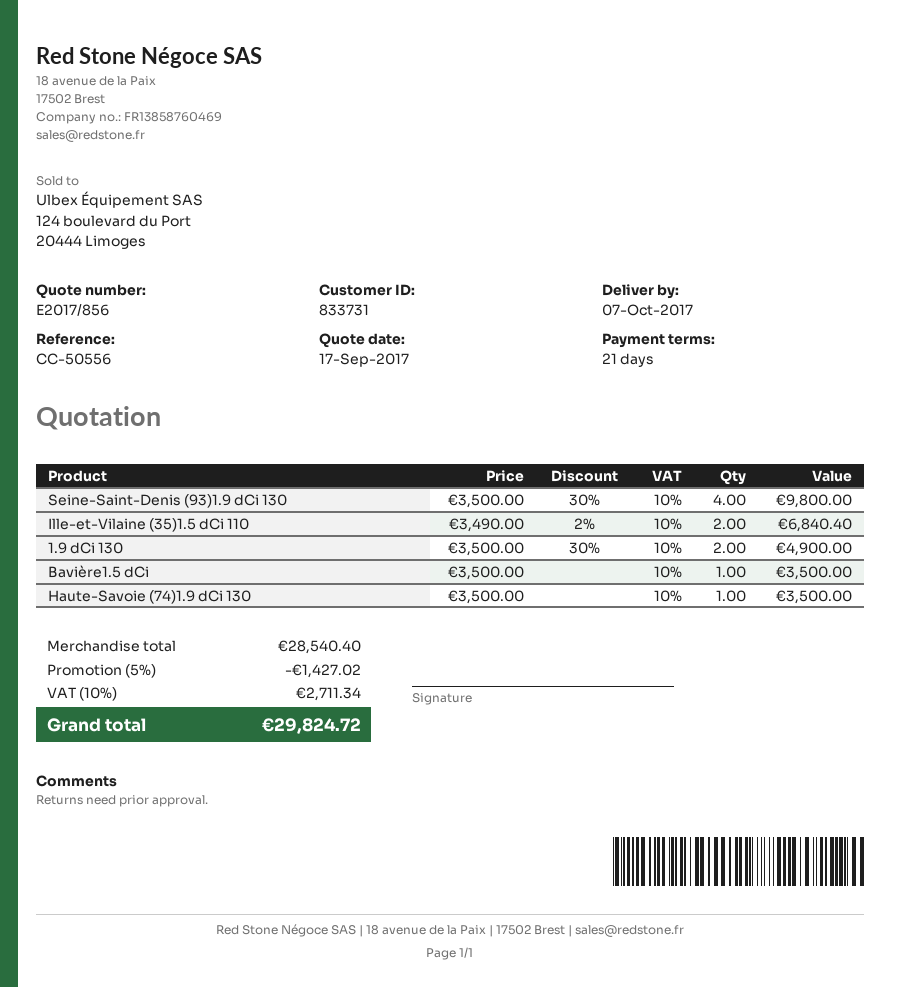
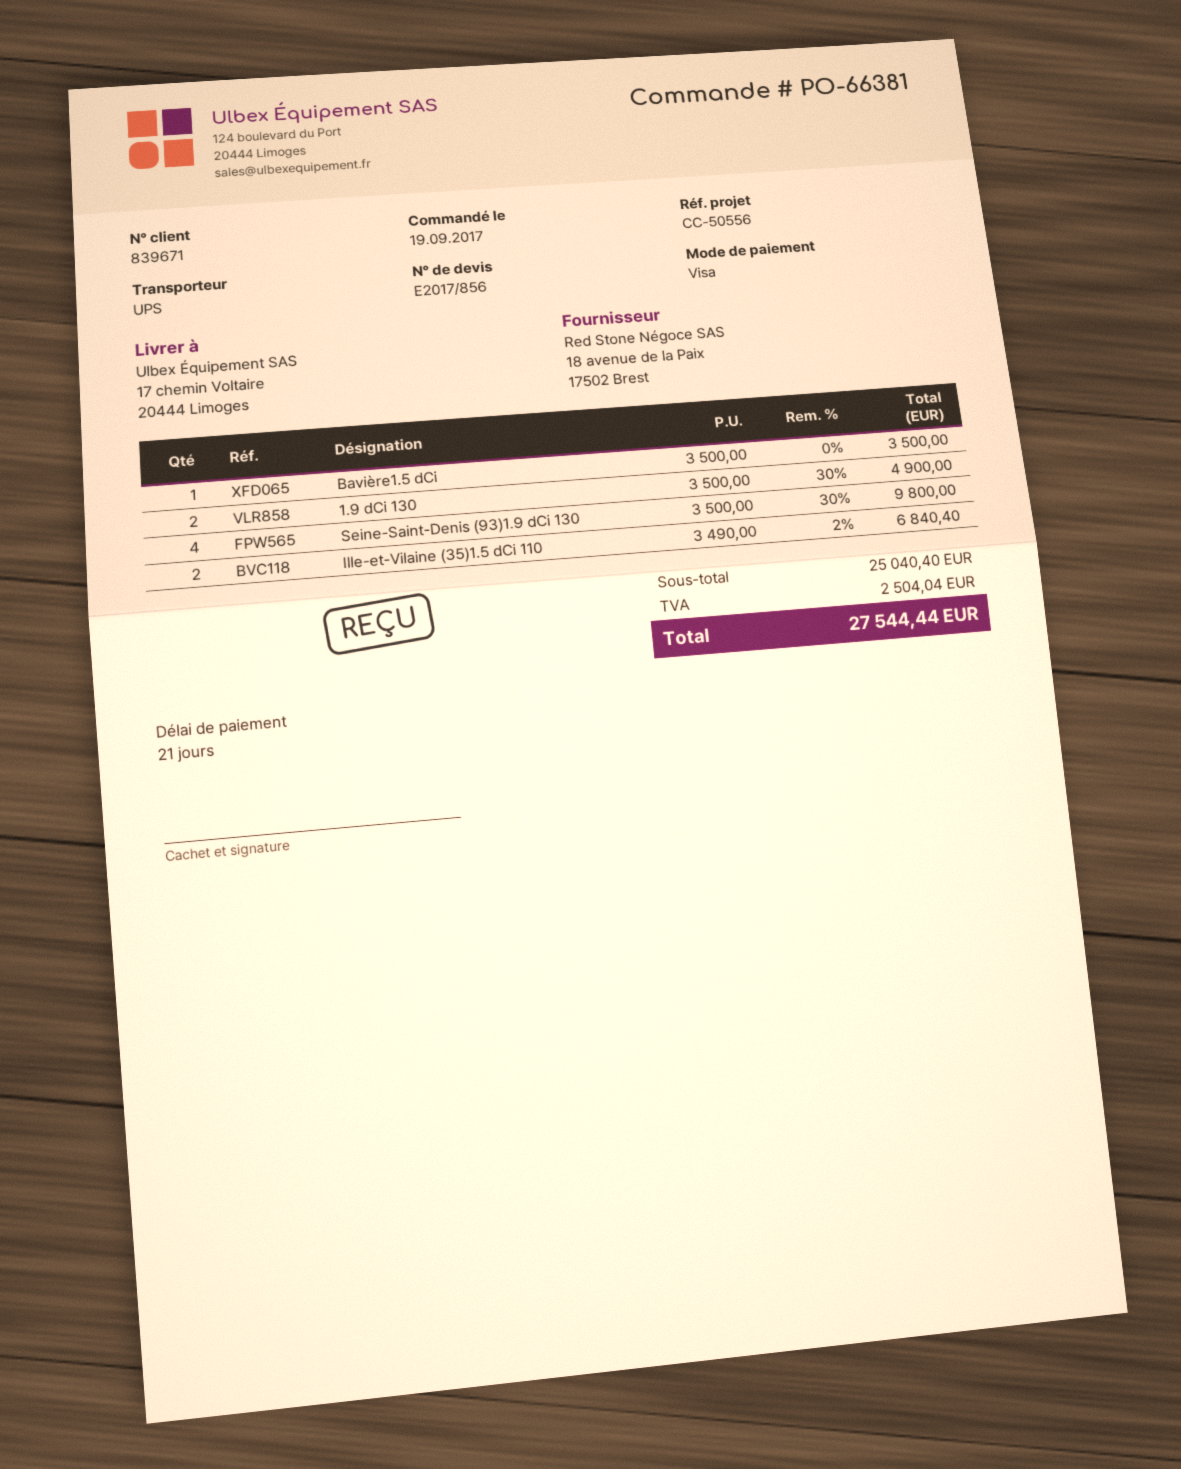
customer number: 833731 -> 839671
Haute-Savoie (74)1.9 dCi 130: 1 x 3500.00 = 3500.00 -> none
subtotal: 28540.40 -> 25040.40
discount: 5% = 1427.02 -> none
tax: 2711.34 -> 2504.04
total: 29824.72 -> 27544.44

